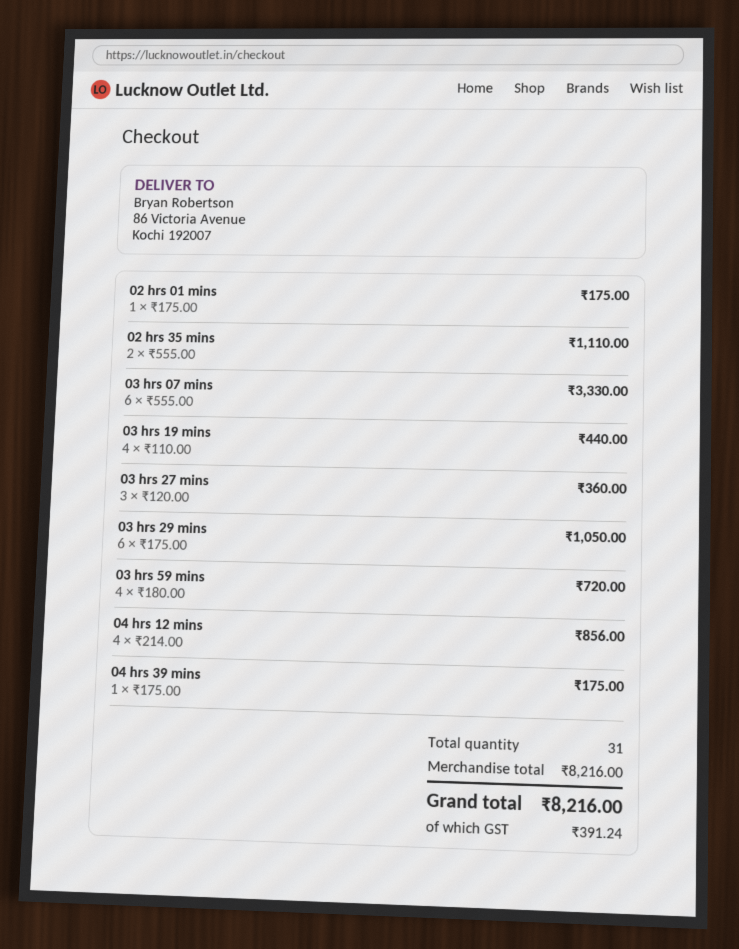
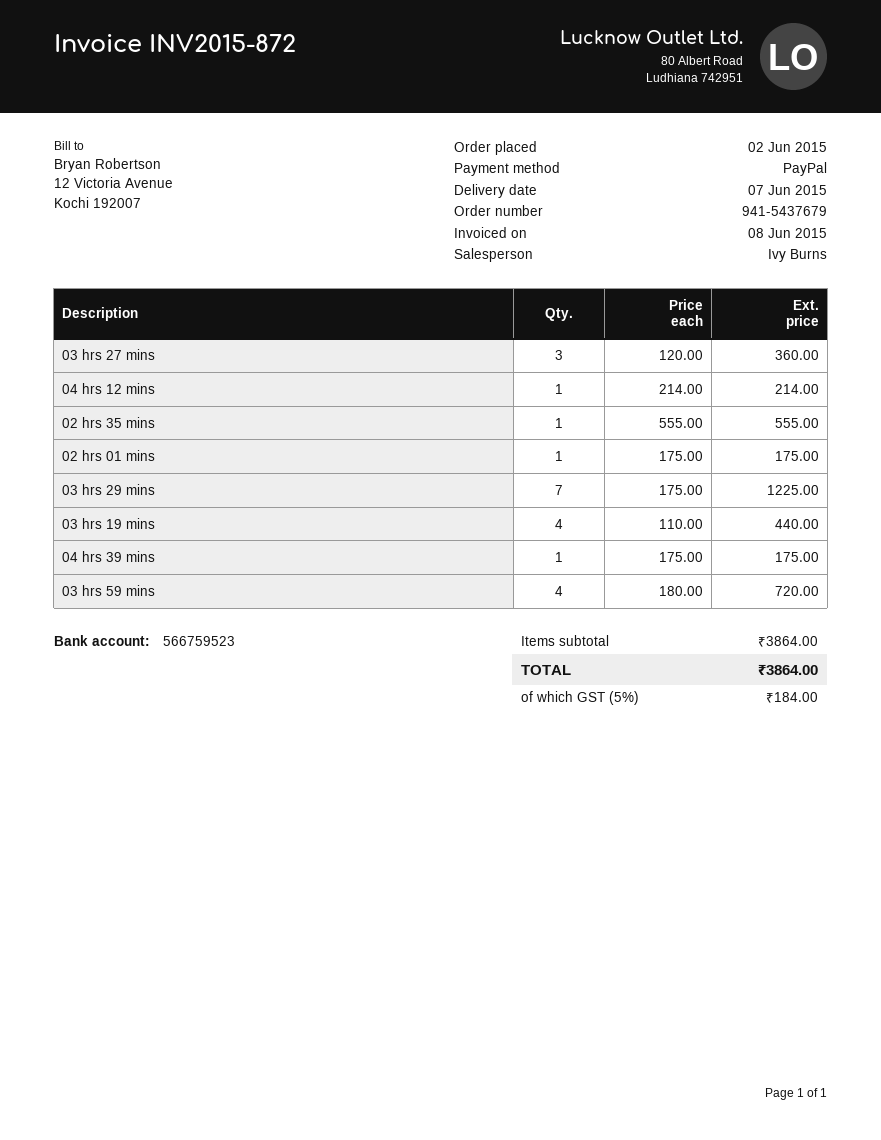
02 hrs 35 mins: 2 x 555.00 = 1110.00 -> 1 x 555.00 = 555.00
03 hrs 07 mins: 6 x 555.00 = 3330.00 -> none
03 hrs 29 mins: 6 x 175.00 = 1050.00 -> 7 x 175.00 = 1225.00
04 hrs 12 mins: 4 x 214.00 = 856.00 -> 1 x 214.00 = 214.00
subtotal: 8216.00 -> 3864.00
tax: 391.24 -> 184.00
total: 8216.00 -> 3864.00

